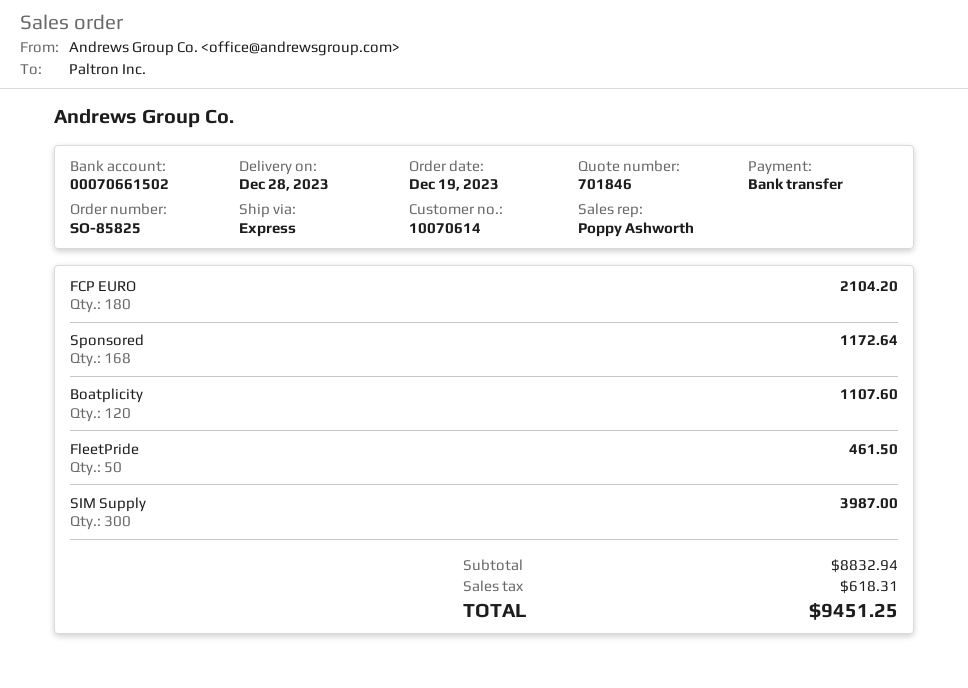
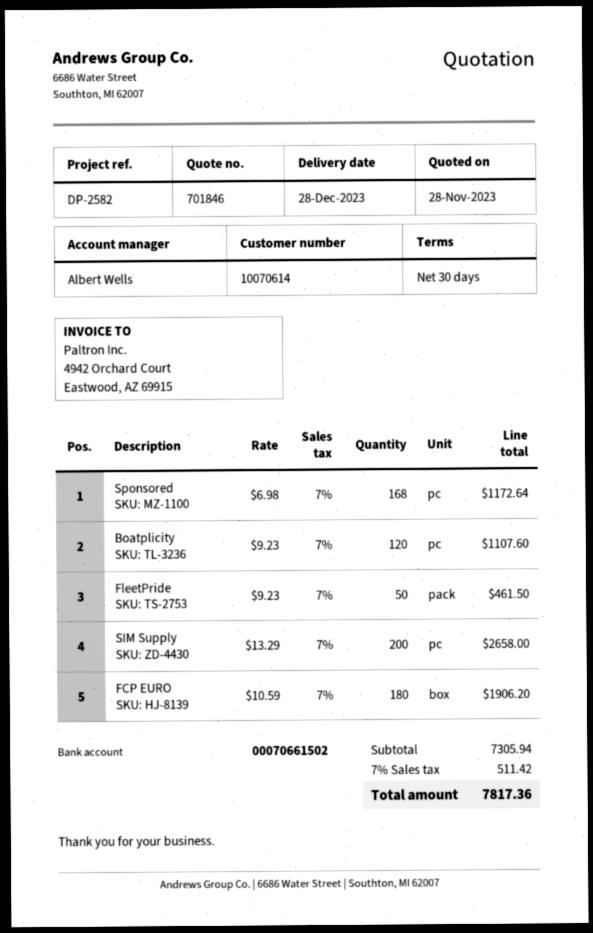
sales rep: Poppy Ashworth -> Albert Wells
FCP EURO: 180 for 2104.20 -> 180 for 1906.20
SIM Supply: 300 for 3987.00 -> 200 for 2658.00
subtotal: 8832.94 -> 7305.94
tax: 618.31 -> 511.42
total: 9451.25 -> 7817.36

